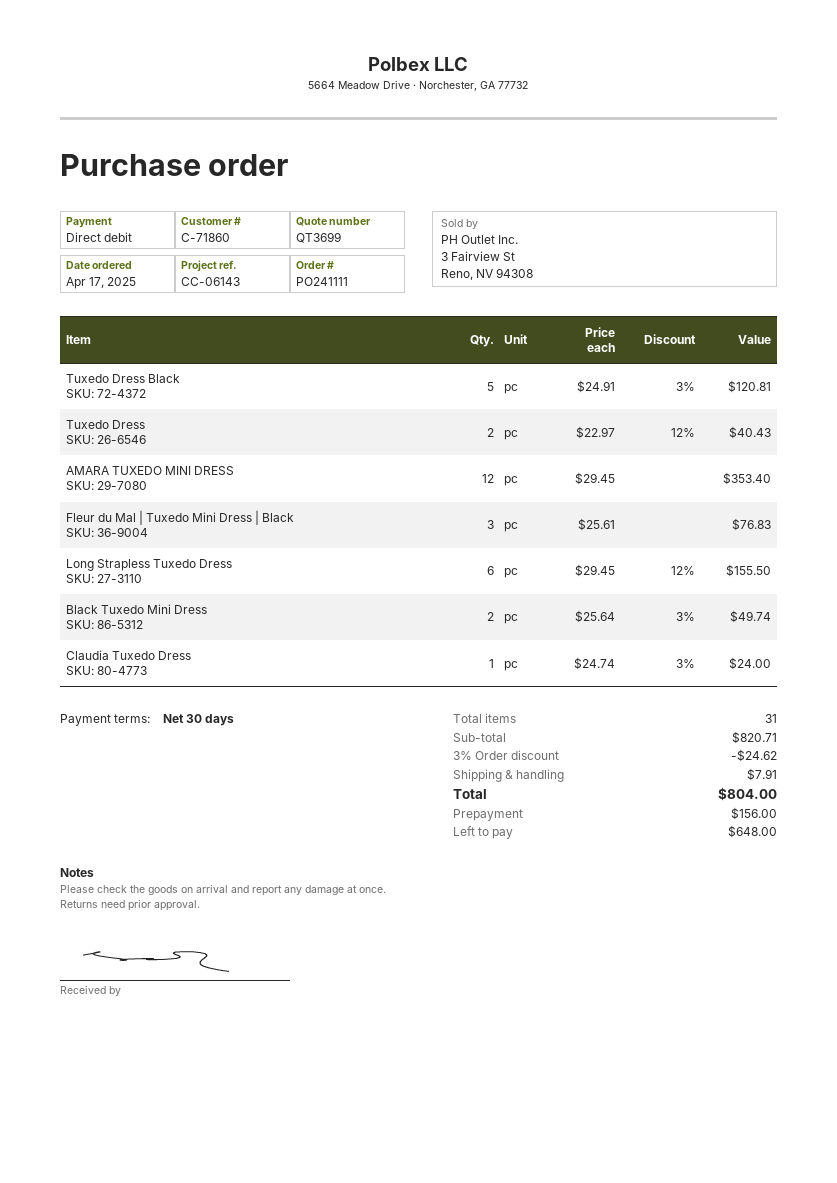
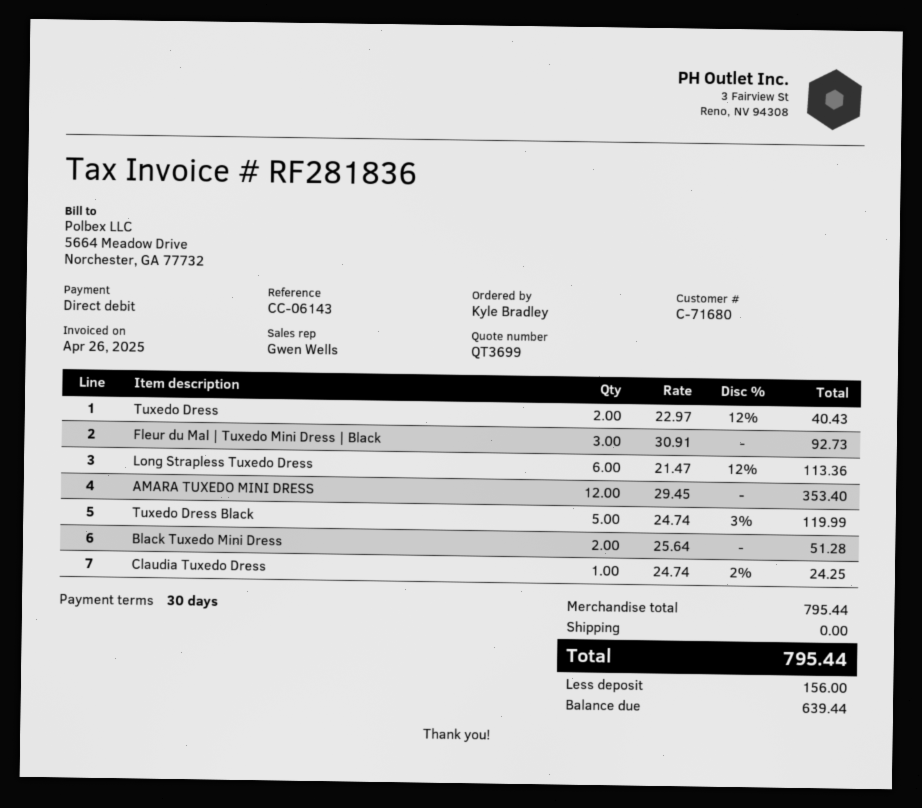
customer number: C-71860 -> C-71680
Tuxedo Dress Black: 5 x 24.91 - 3% = 120.81 -> 5 x 24.74 - 3% = 119.99
Fleur du Mal | Tuxedo Mini Dress | Black: 3 x 25.61 = 76.83 -> 3 x 30.91 = 92.73
Long Strapless Tuxedo Dress: 6 x 29.45 - 12% = 155.50 -> 6 x 21.47 - 12% = 113.36
Black Tuxedo Mini Dress: 2 x 25.64 - 3% = 49.74 -> 2 x 25.64 = 51.28
Claudia Tuxedo Dress: 1 x 24.74 - 3% = 24.00 -> 1 x 24.74 - 2% = 24.25
subtotal: 820.71 -> 795.44
discount: 3% = 24.62 -> none
shipping: 7.91 -> 0.00
total: 804.00 -> 795.44
balance: 648.00 -> 639.44

